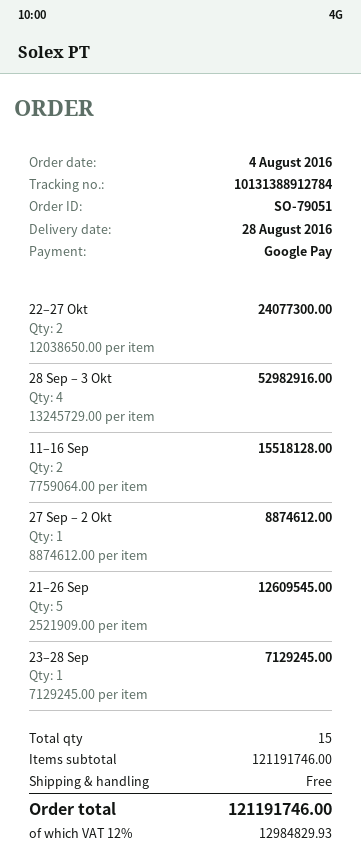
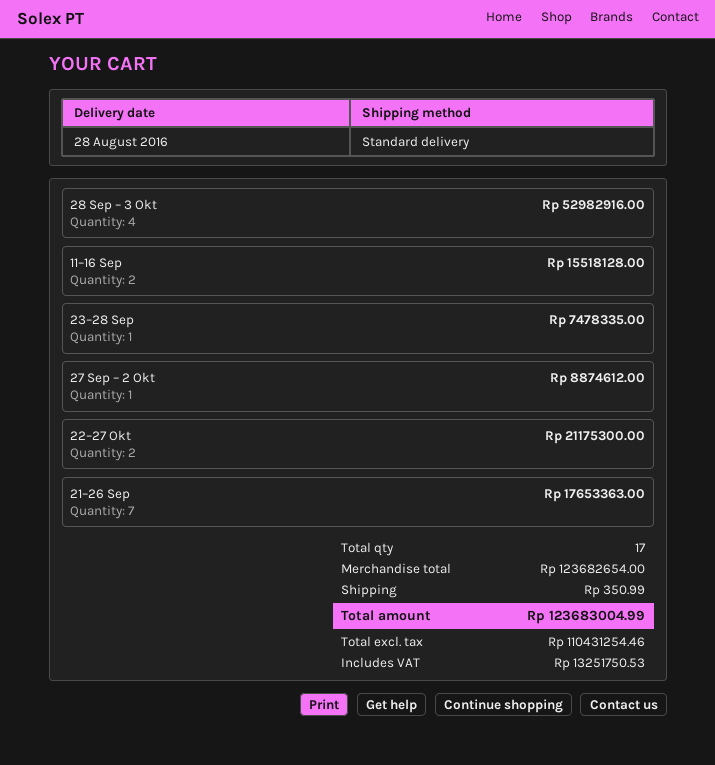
22–27 Okt: 2 for 24077300.00 -> 2 for 21175300.00
21–26 Sep: 5 for 12609545.00 -> 7 for 17653363.00
23–28 Sep: 1 for 7129245.00 -> 1 for 7478335.00
total quantity: 15 -> 17
subtotal: 121191746.00 -> 123682654.00
shipping: 0.00 -> 350.99
tax: 12984829.93 -> 13251750.53
total: 121191746.00 -> 123683004.99

